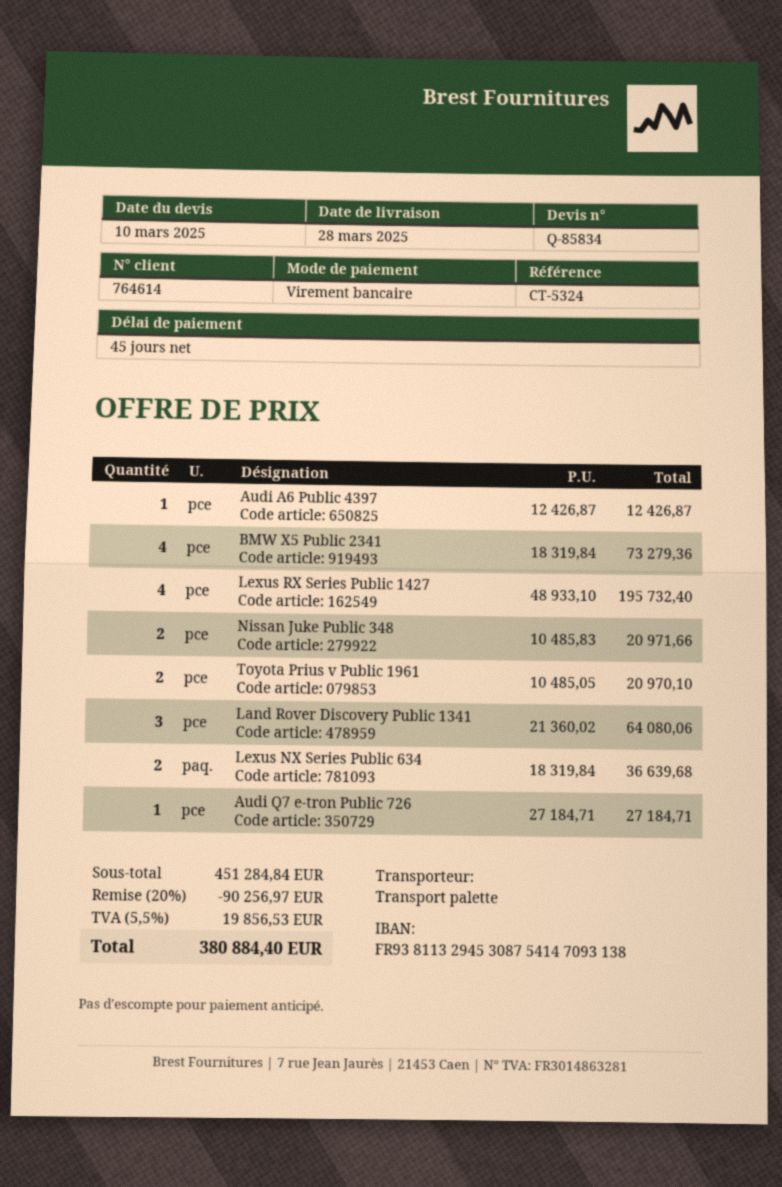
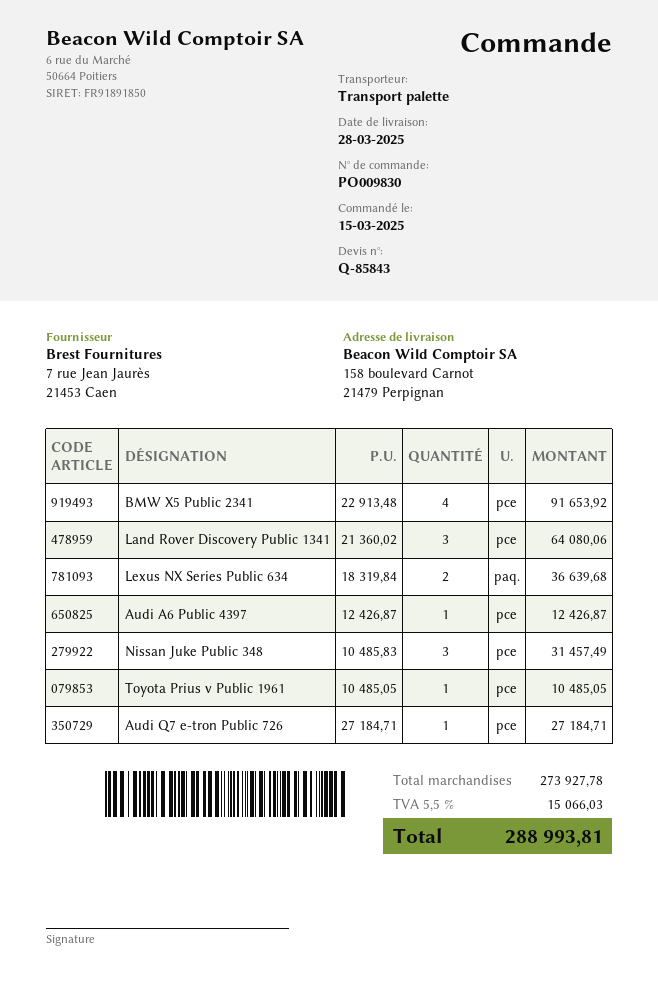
quote number: Q-85834 -> Q-85843
BMW X5 Public 2341: 4 x 18319.84 = 73279.36 -> 4 x 22913.48 = 91653.92
Lexus RX Series Public 1427: 4 x 48933.10 = 195732.40 -> none
Nissan Juke Public 348: 2 x 10485.83 = 20971.66 -> 3 x 10485.83 = 31457.49
Toyota Prius v Public 1961: 2 x 10485.05 = 20970.10 -> 1 x 10485.05 = 10485.05
subtotal: 451284.84 -> 273927.78
discount: 20% = 90256.97 -> none
tax: 5.5% = 19856.53 -> 5.5% = 15066.03
total: 380884.40 -> 288993.81

